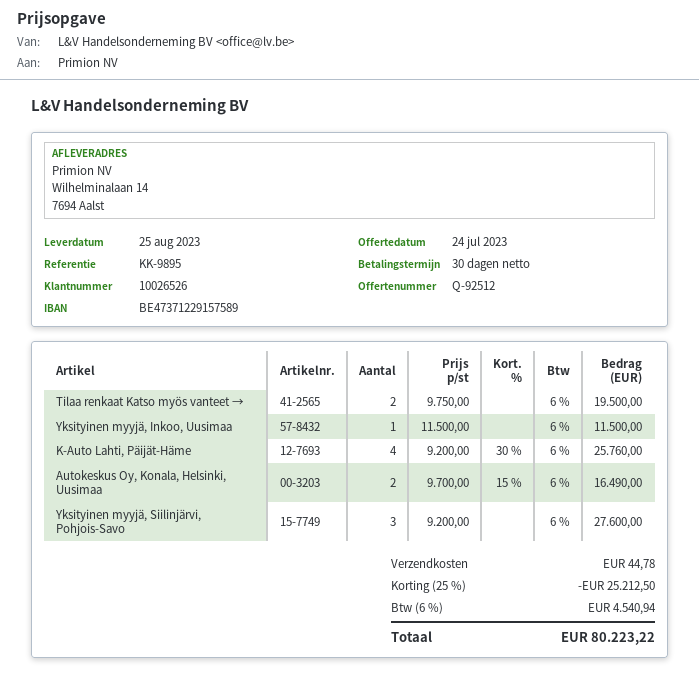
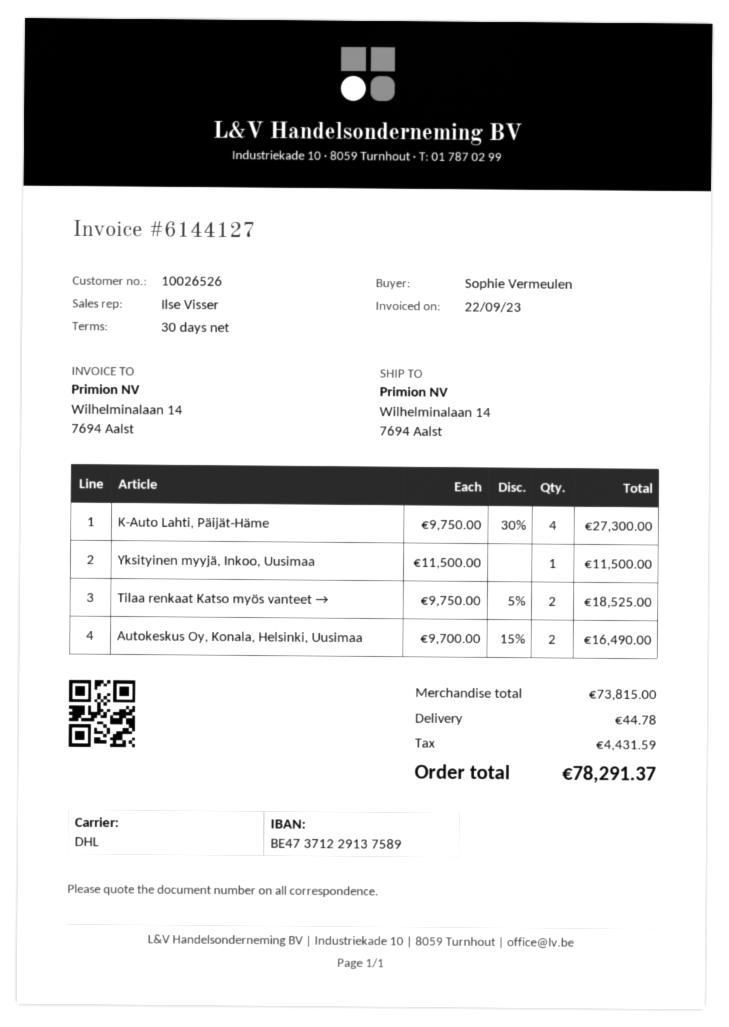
bank account: BE47371229157589 -> BE47371229137589
Tilaa renkaat Katso myös vanteet →: 2 x 9750.00 = 19500.00 -> 2 x 9750.00 - 5% = 18525.00
K-Auto Lahti, Päijät-Häme: 4 x 9200.00 - 30% = 25760.00 -> 4 x 9750.00 - 30% = 27300.00
Yksityinen myyjä, Siilinjärvi, Pohjois-Savo: 3 x 9200.00 = 27600.00 -> none
discount: 25% = 25212.50 -> none
tax: 4540.94 -> 4431.59
total: 80223.22 -> 78291.37

